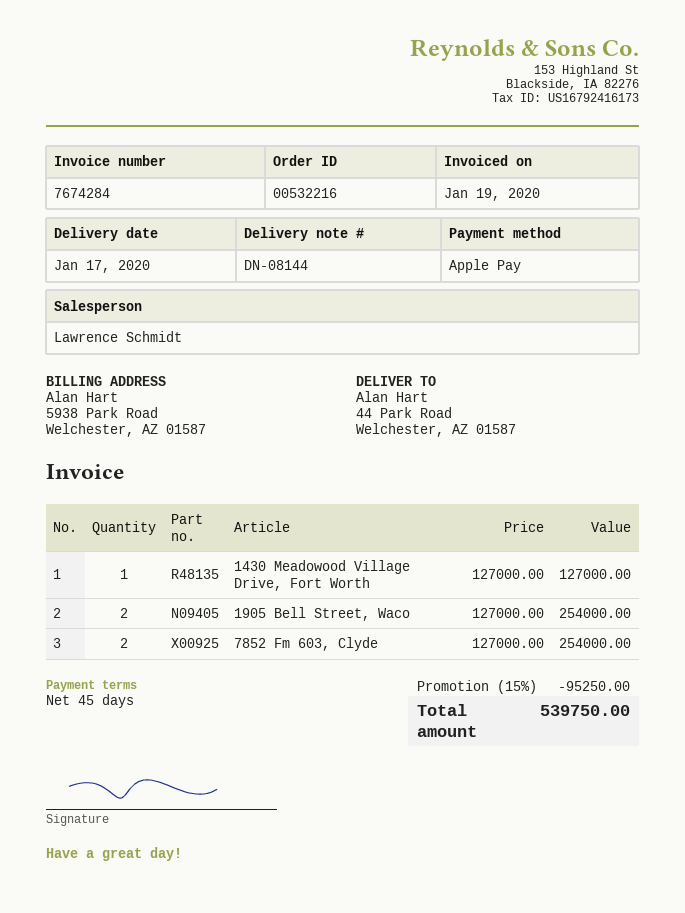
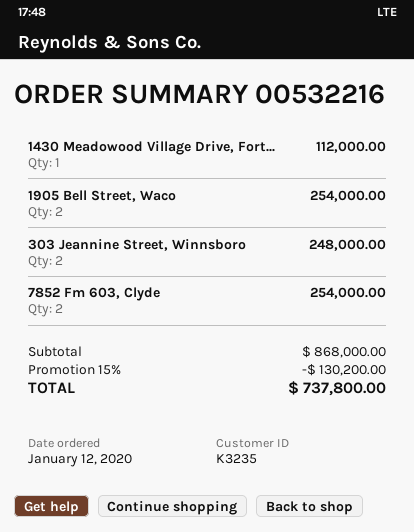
1430 Meadowood Village Drive, Fort Worth: 1 for 127000.00 -> 1 for 112000.00
303 Jeannine Street, Winnsboro: none -> 2 for 248000.00
discount: 15% = 95250.00 -> 15% = 130200.00
total: 539750.00 -> 737800.00

